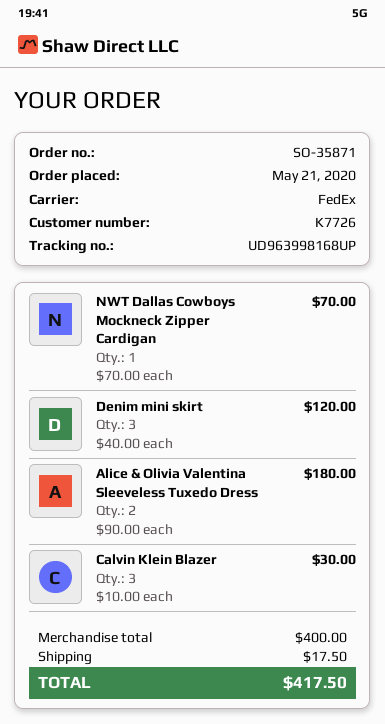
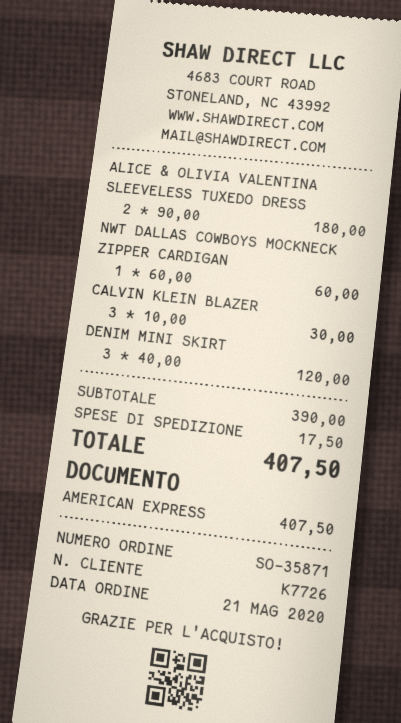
NWT Dallas Cowboys Mockneck Zipper Cardigan: 1 x 70.00 = 70.00 -> 1 x 60.00 = 60.00
subtotal: 400.00 -> 390.00
total: 417.50 -> 407.50

